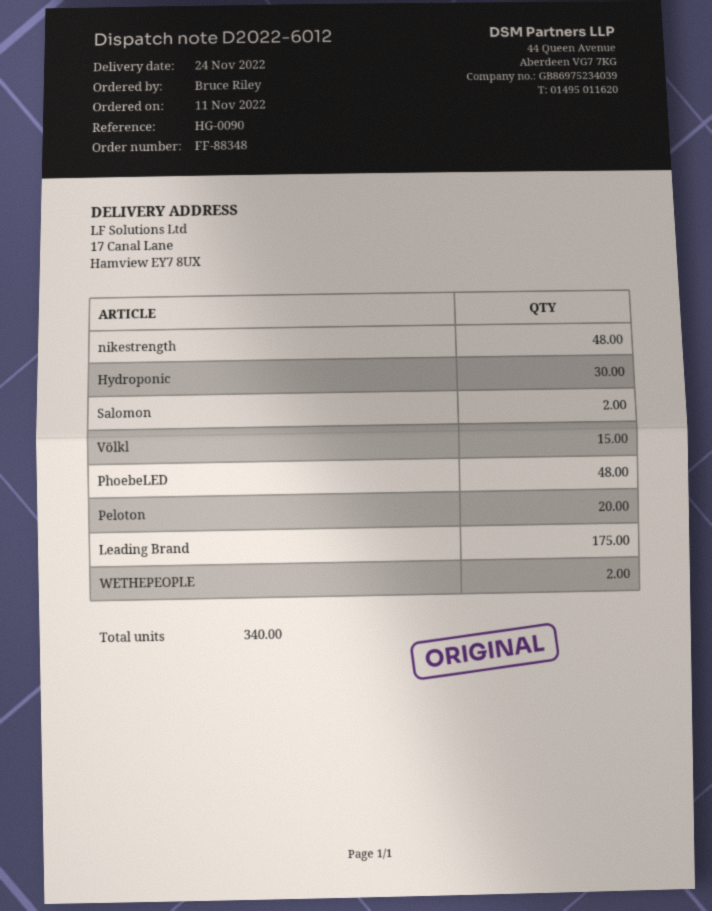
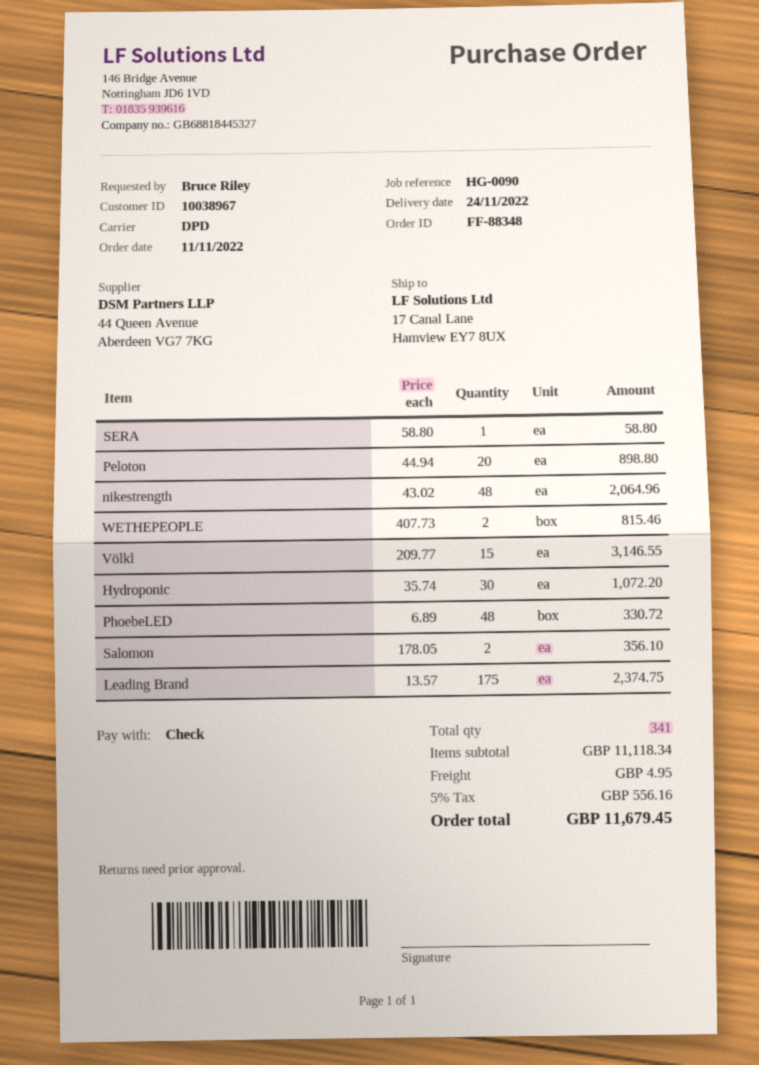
SERA: none -> 1
total quantity: 340 -> 341

